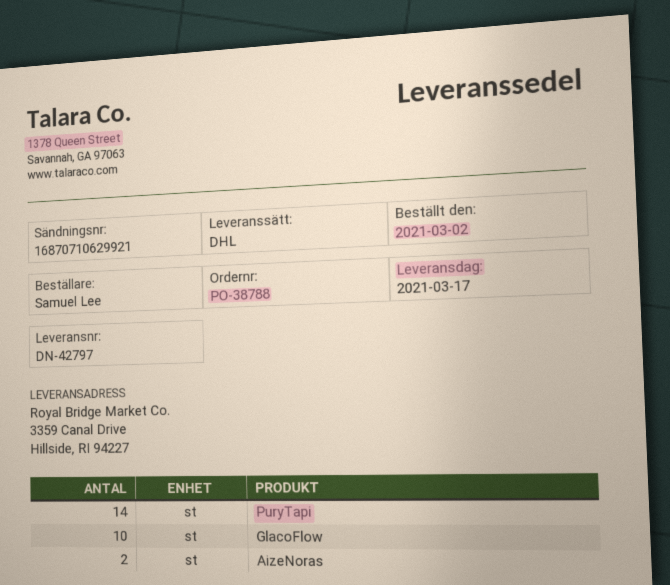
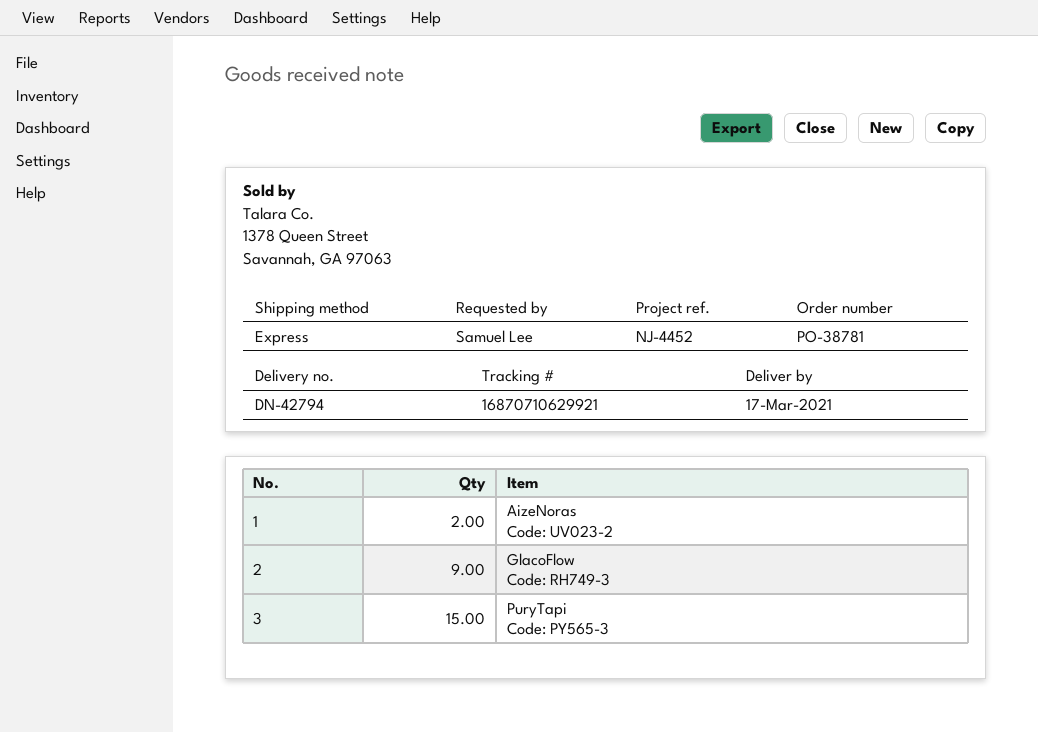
order number: PO-38788 -> PO-38781
delivery note number: DN-42797 -> DN-42794
shipping method: DHL -> express
PuryTapi: 14 -> 15
GlacoFlow: 10 -> 9

